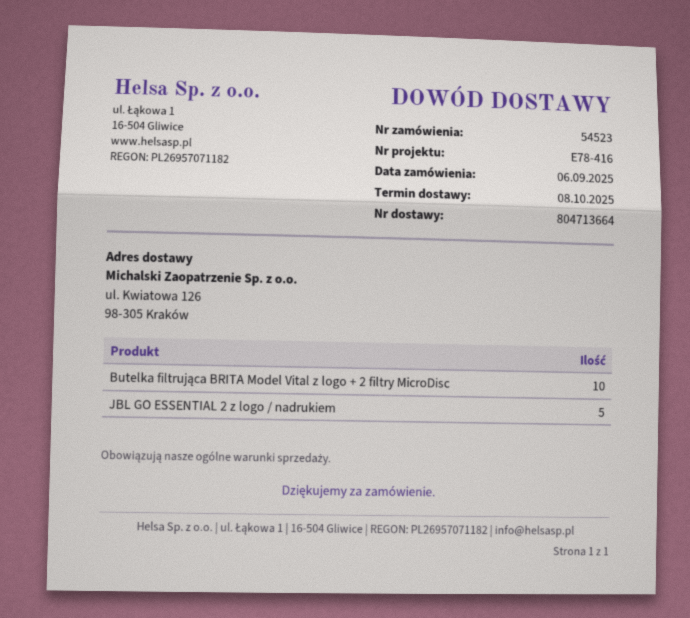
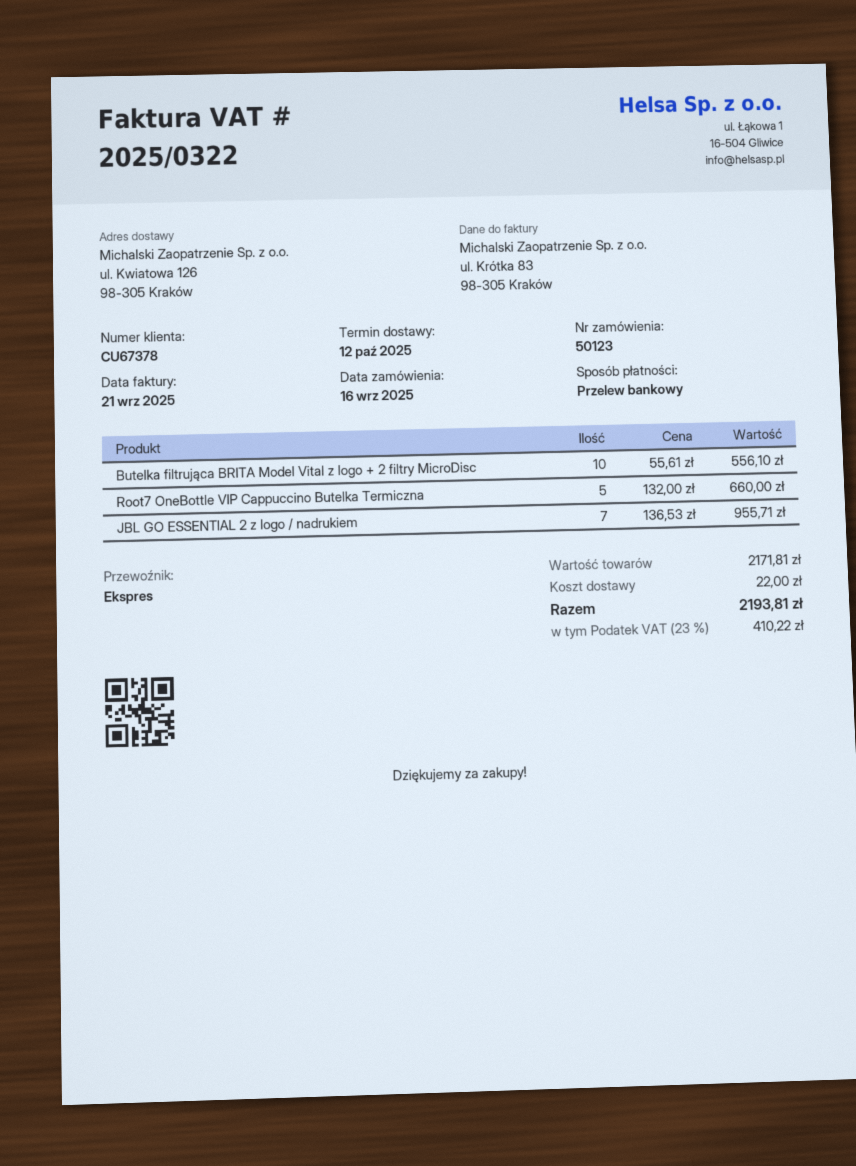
order number: 54523 -> 50123
order date: 2025-09-06 -> 2025-09-16
delivery date: 2025-10-08 -> 2025-10-12
JBL GO ESSENTIAL 2 z logo / nadrukiem: 5 -> 7
Root7 OneBottle VIP Cappuccino Butelka Termiczna: none -> 5

